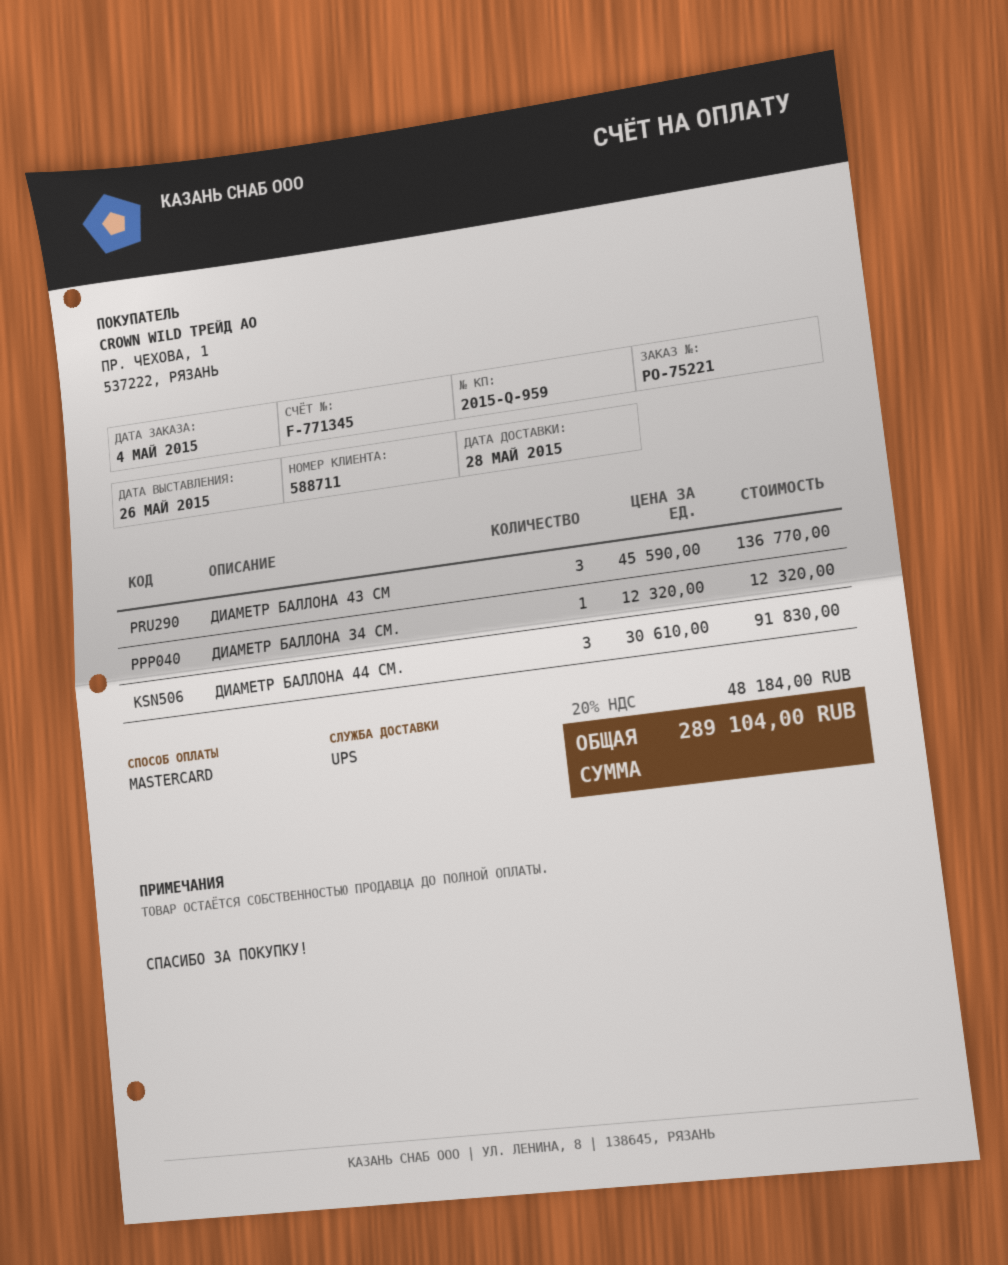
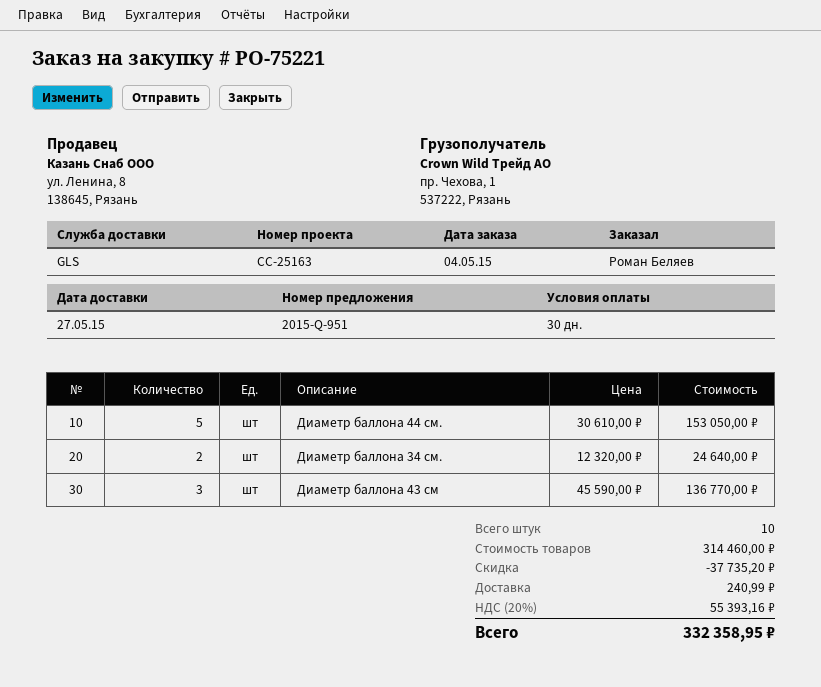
quote number: 2015-Q-959 -> 2015-Q-951
delivery date: 2015-05-28 -> 2015-05-27
shipping method: UPS -> GLS
ДИАМЕТР БАЛЛОНА 34 СМ.: 1 x 12320.00 = 12320.00 -> 2 x 12320.00 = 24640.00
ДИАМЕТР БАЛЛОНА 44 СМ.: 3 x 30610.00 = 91830.00 -> 5 x 30610.00 = 153050.00
discount: none -> 37735.20
shipping: none -> 240.99
tax: 20% = 48184.00 -> 20% = 55393.16
total: 289104.00 -> 332358.95

